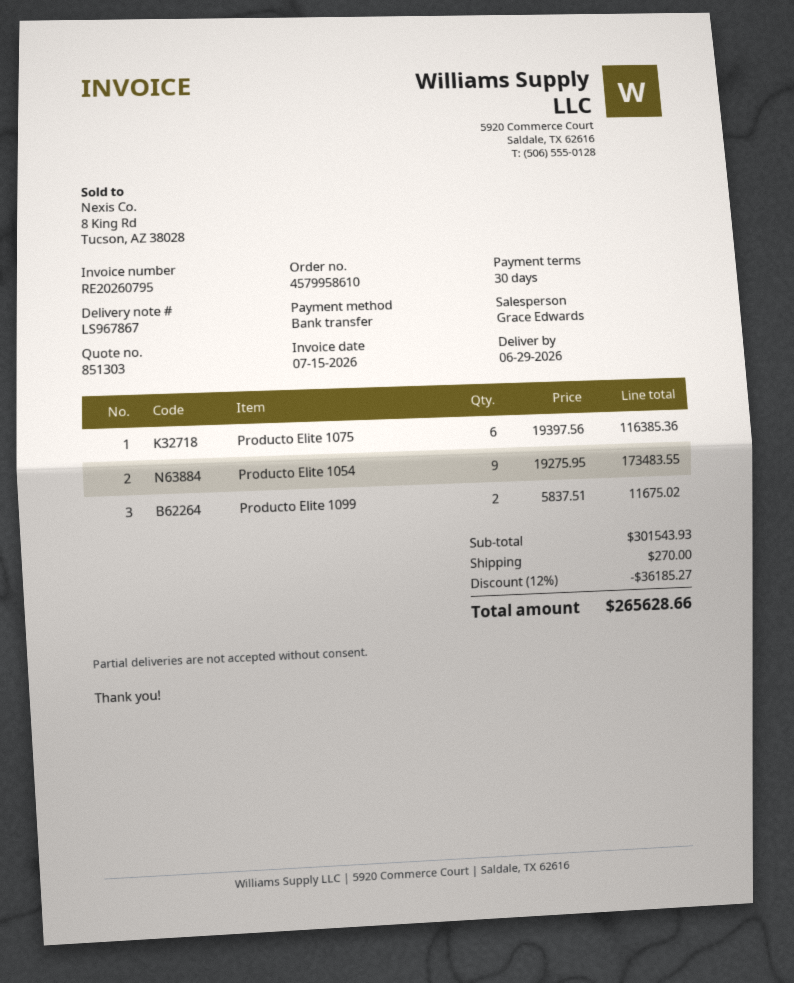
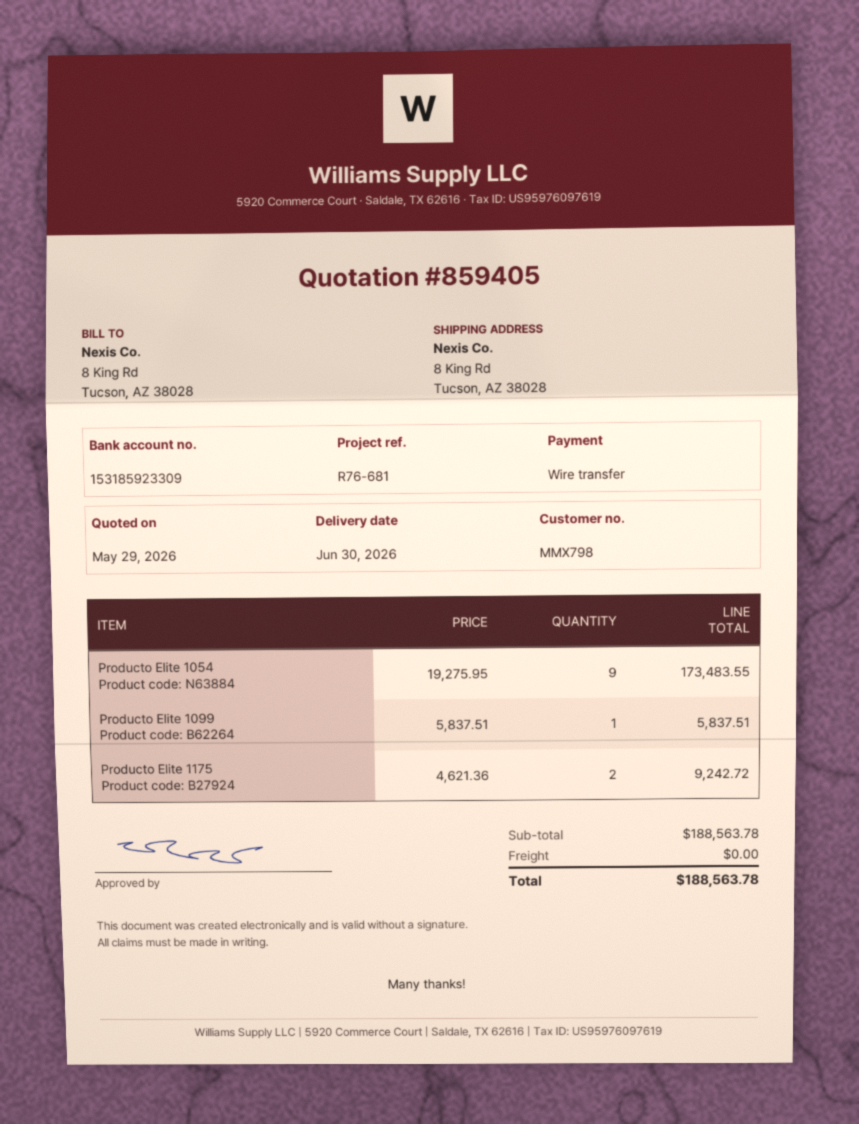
quote number: 851303 -> 859405
delivery date: 2026-06-29 -> 2026-06-30
Producto Elite 1075: 6 x 19397.56 = 116385.36 -> none
Producto Elite 1099: 2 x 5837.51 = 11675.02 -> 1 x 5837.51 = 5837.51
Producto Elite 1175: none -> 2 x 4621.36 = 9242.72
subtotal: 301543.93 -> 188563.78
discount: 12% = 36185.27 -> none
shipping: 270.00 -> 0.00
total: 265628.66 -> 188563.78

